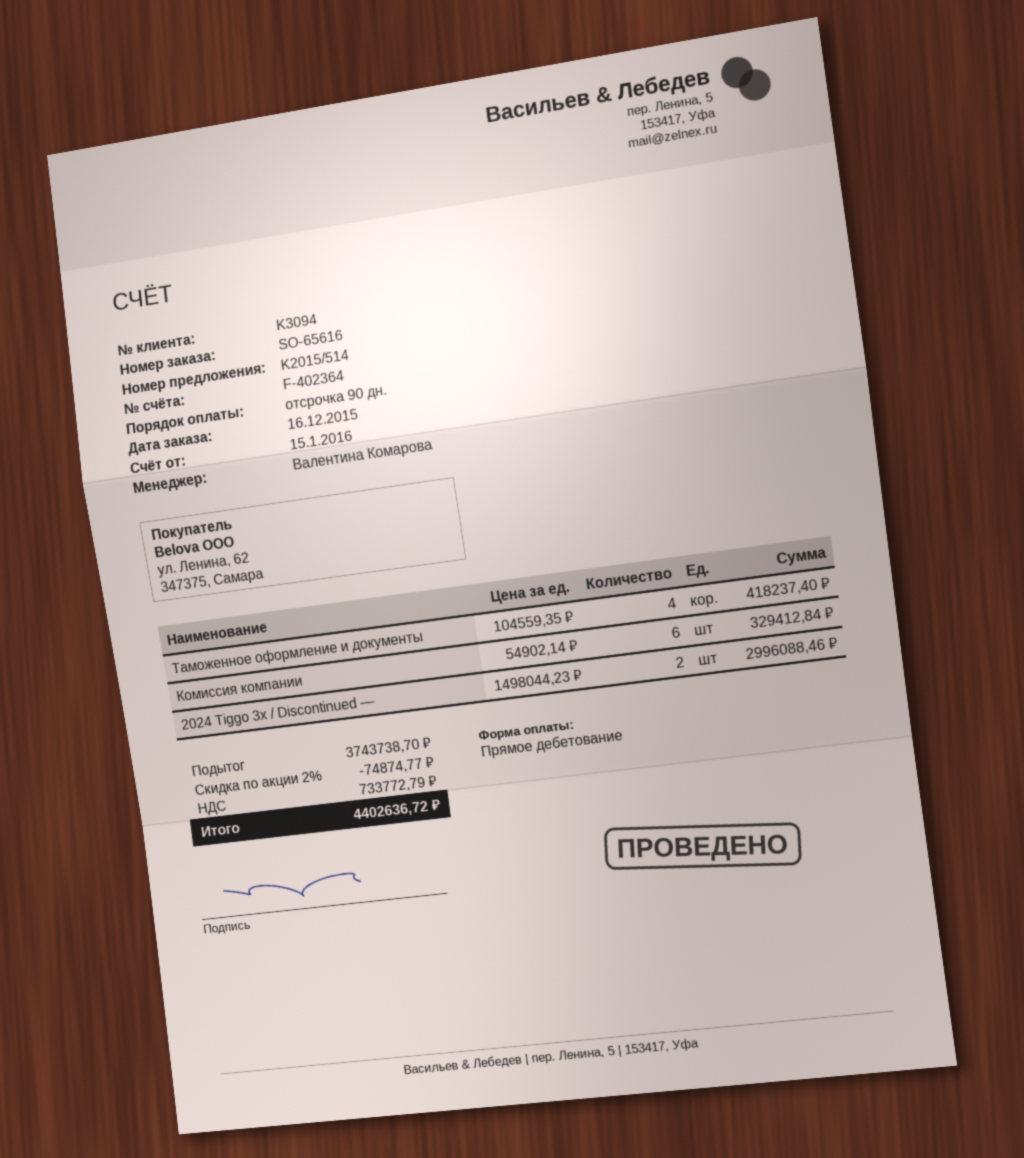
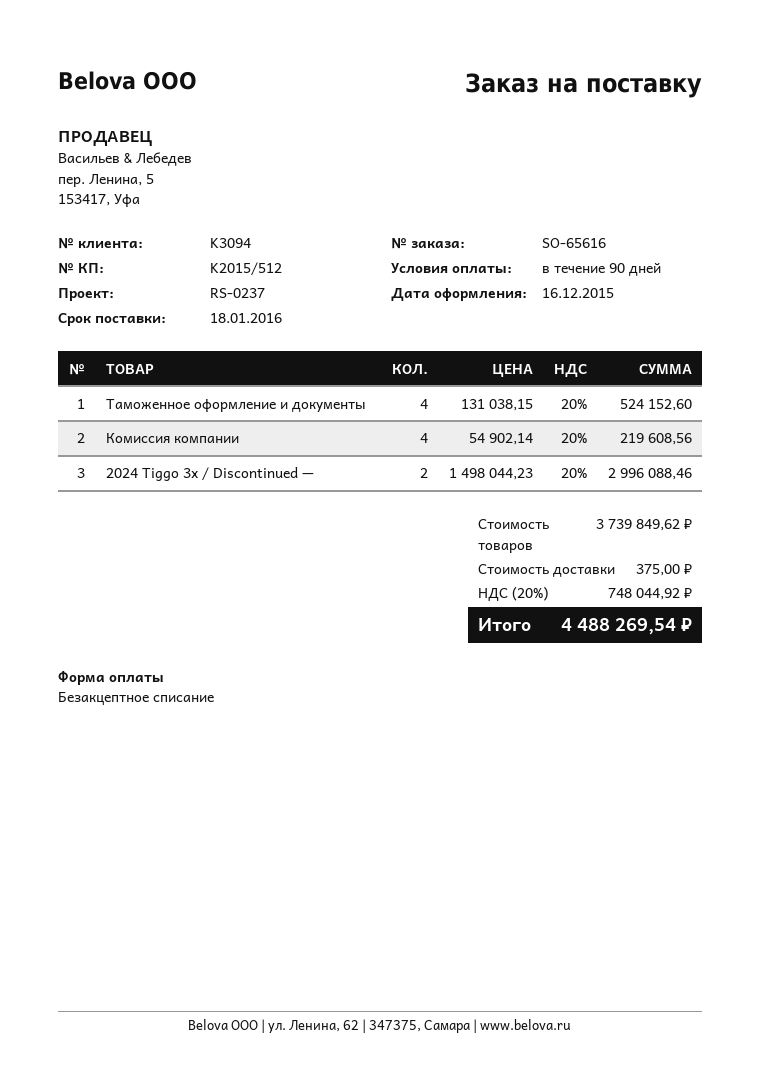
quote number: K2015/514 -> K2015/512
Таможенное оформление и документы: 4 x 104559.35 = 418237.40 -> 4 x 131038.15 = 524152.60
Комиссия компании: 6 x 54902.14 = 329412.84 -> 4 x 54902.14 = 219608.56
subtotal: 3743738.70 -> 3739849.62
discount: 2% = 74874.77 -> none
shipping: none -> 375.00
tax: 733772.79 -> 748044.92
total: 4402636.72 -> 4488269.54

